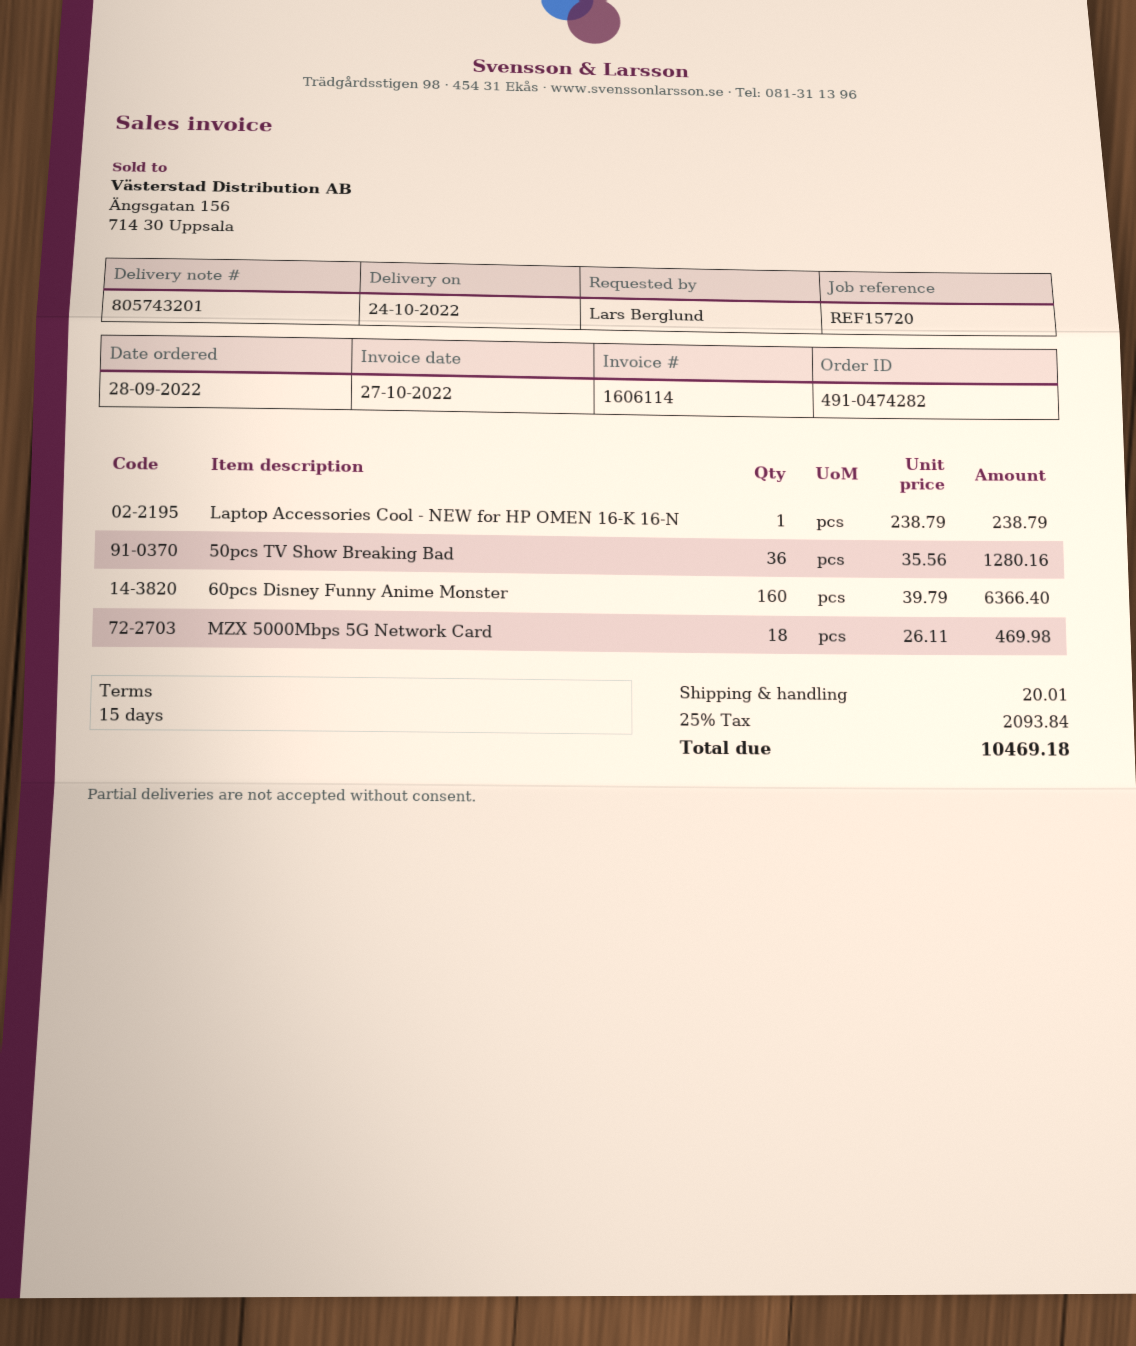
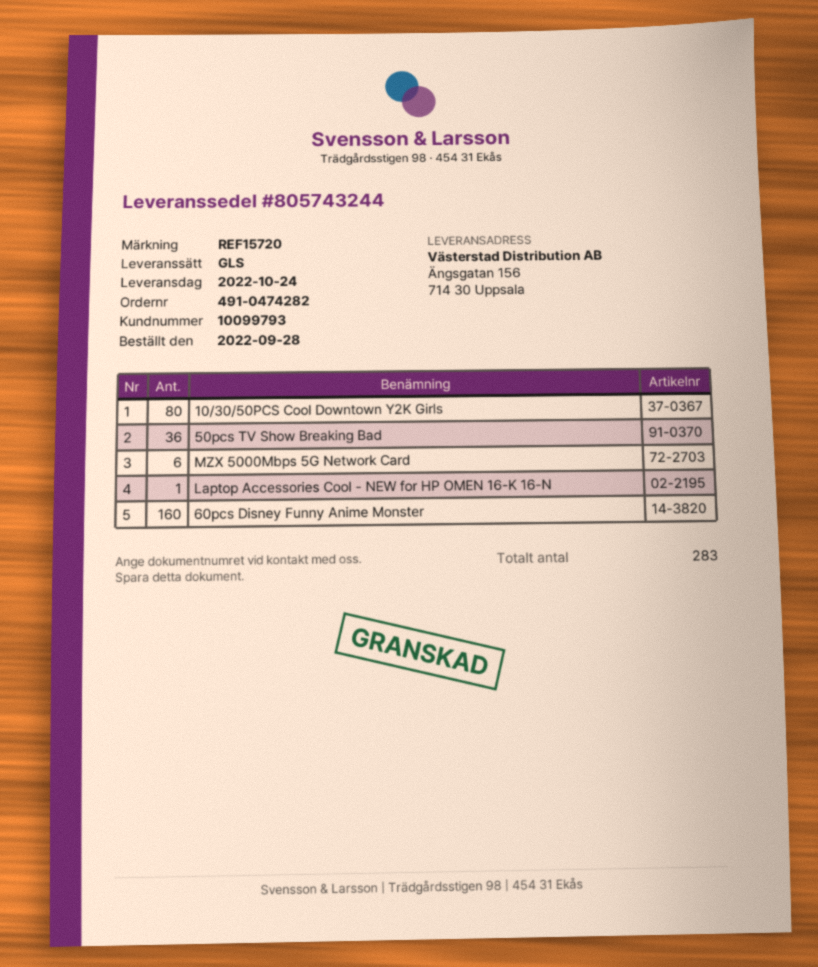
delivery note number: 805743201 -> 805743244
MZX 5000Mbps 5G Network Card: 18 -> 6
10/30/50PCS Cool Downtown Y2K Girls: none -> 80

